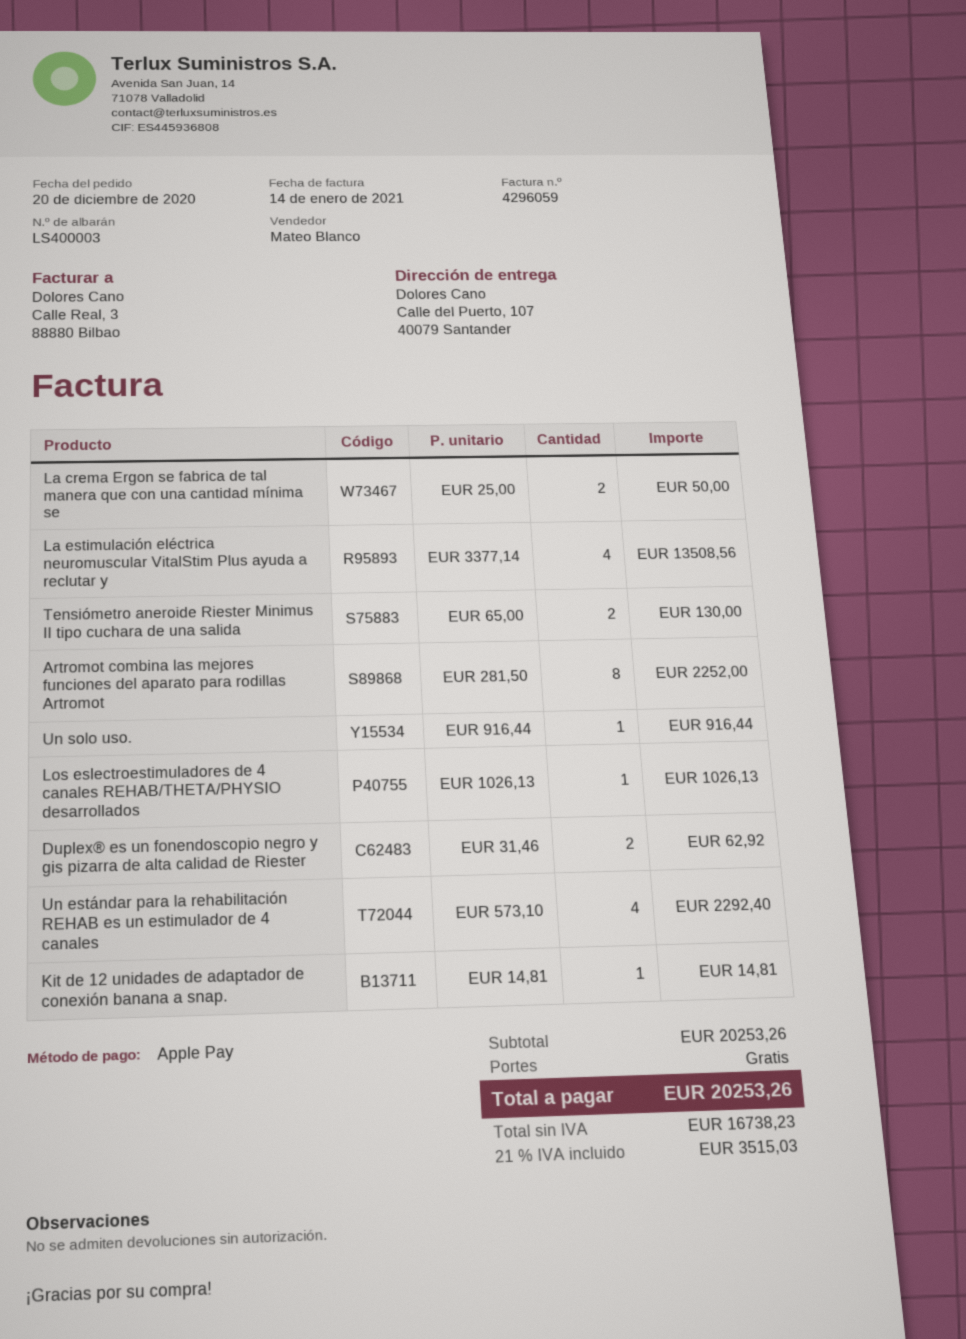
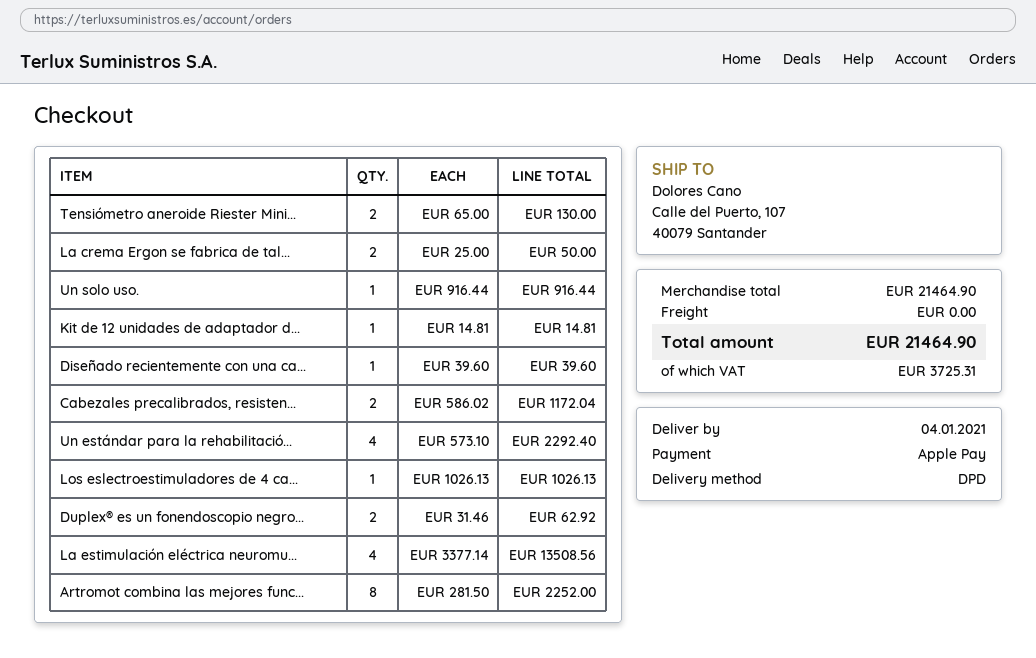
Diseñado recientemente con una ca...: none -> 1 x 39.60 = 39.60
Cabezales precalibrados, resisten...: none -> 2 x 586.02 = 1172.04
subtotal: 20253.26 -> 21464.90
tax: 3515.03 -> 3725.31
total: 20253.26 -> 21464.90

